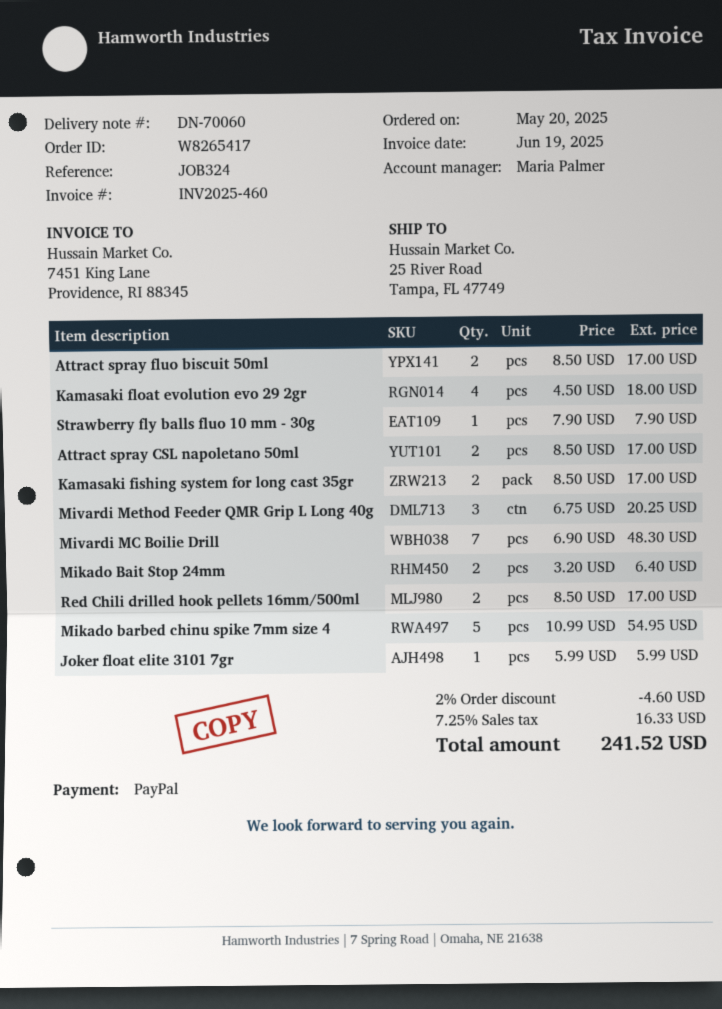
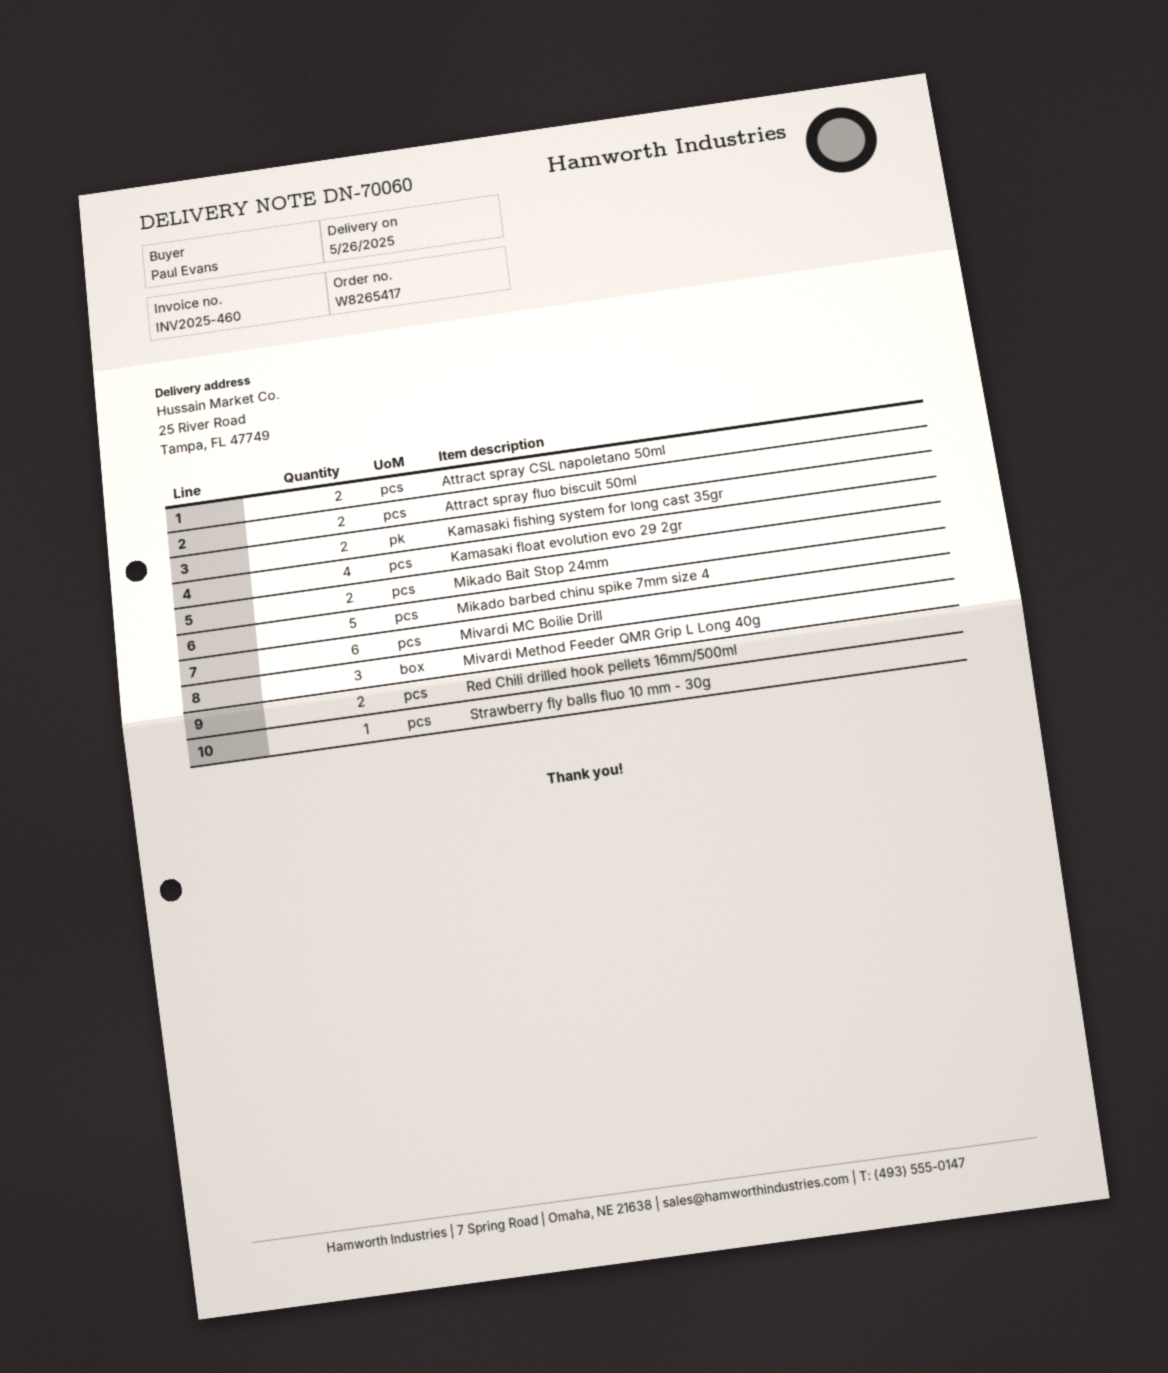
Mivardi MC Boilie Drill: 7 -> 6
Joker float elite 3101 7gr: 1 -> none

